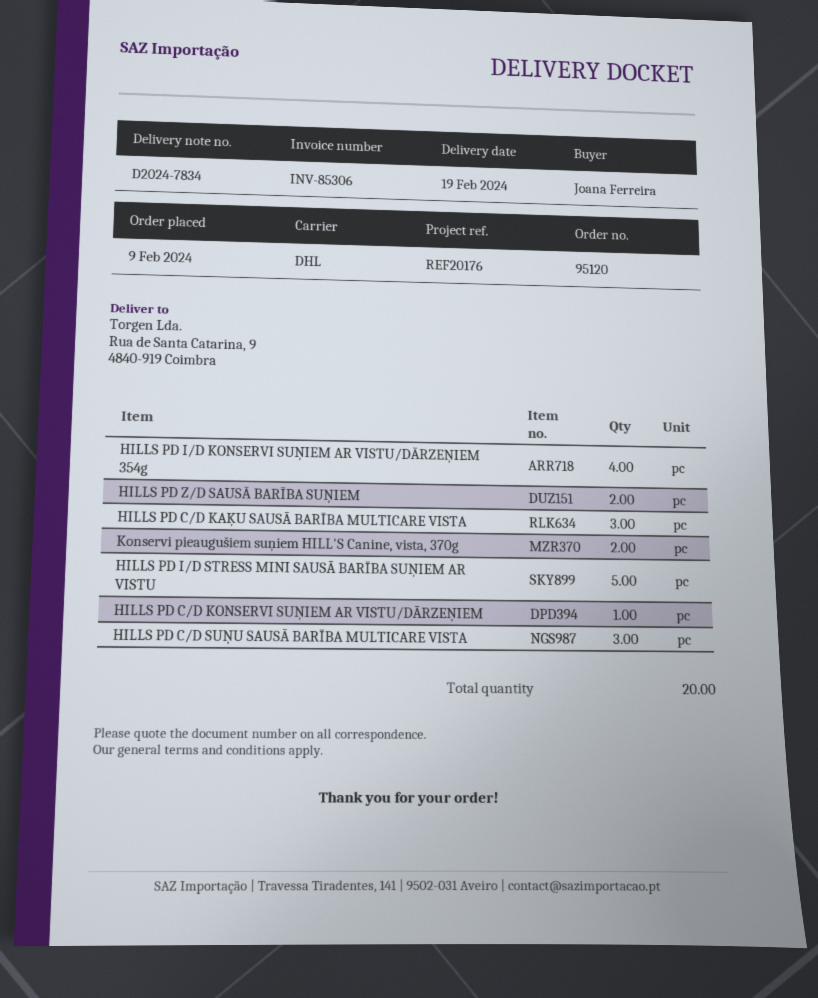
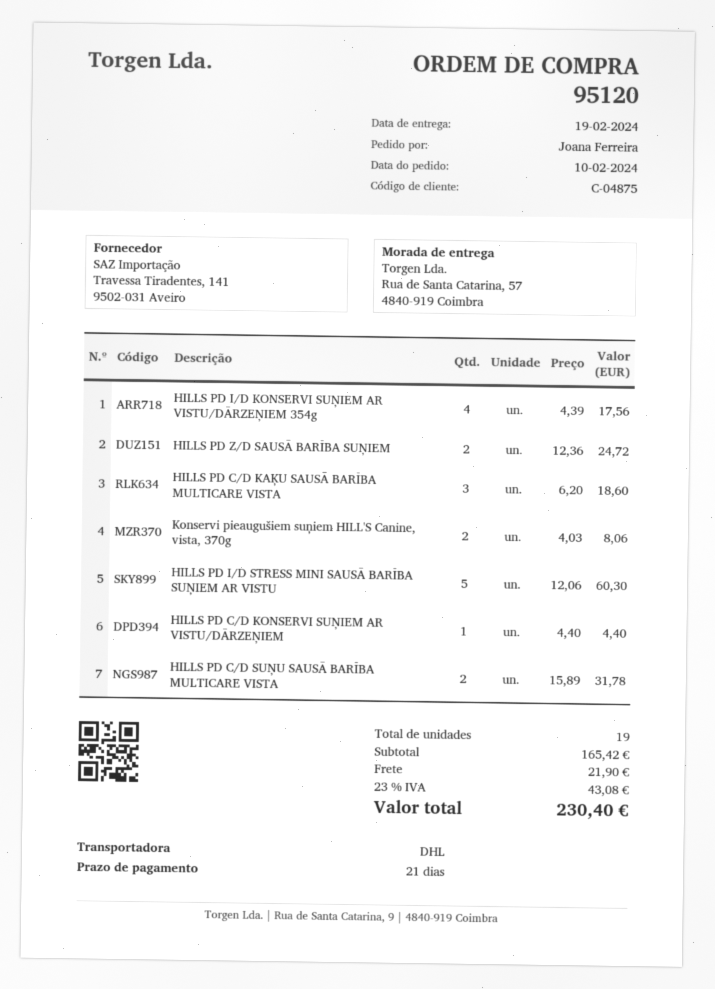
order date: 2024-02-09 -> 2024-02-10
ship to: Rua de Santa Catarina, 9, 4840-919 Coimbra -> Rua de Santa Catarina, 57, 4840-919 Coimbra
HILLS PD C/D SUŅU SAUSĀ BARĪBA MULTICARE VISTA: 3 -> 2
total quantity: 20 -> 19

